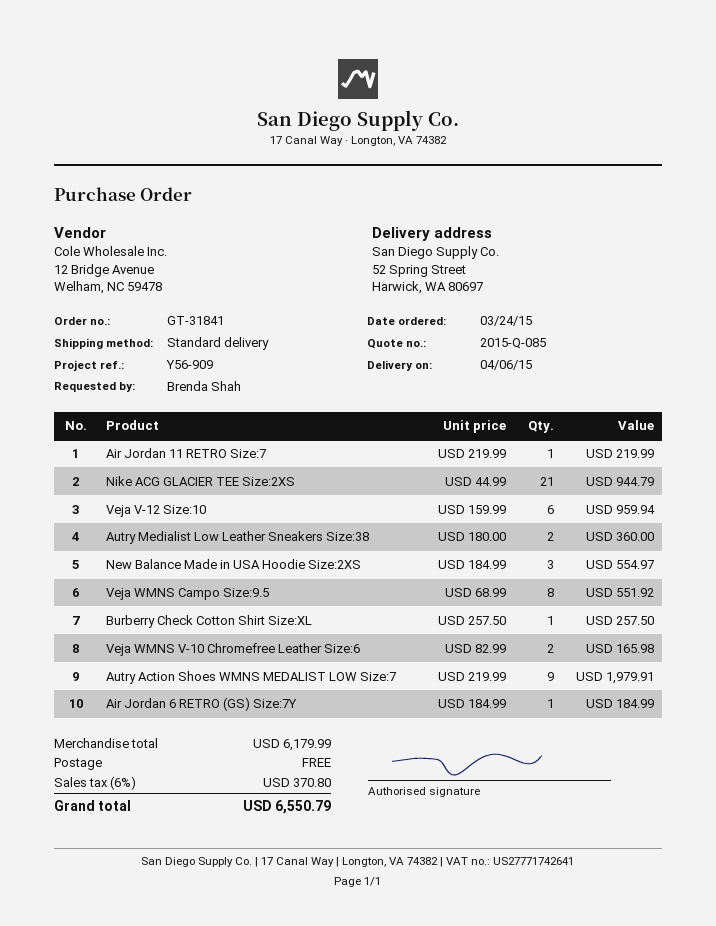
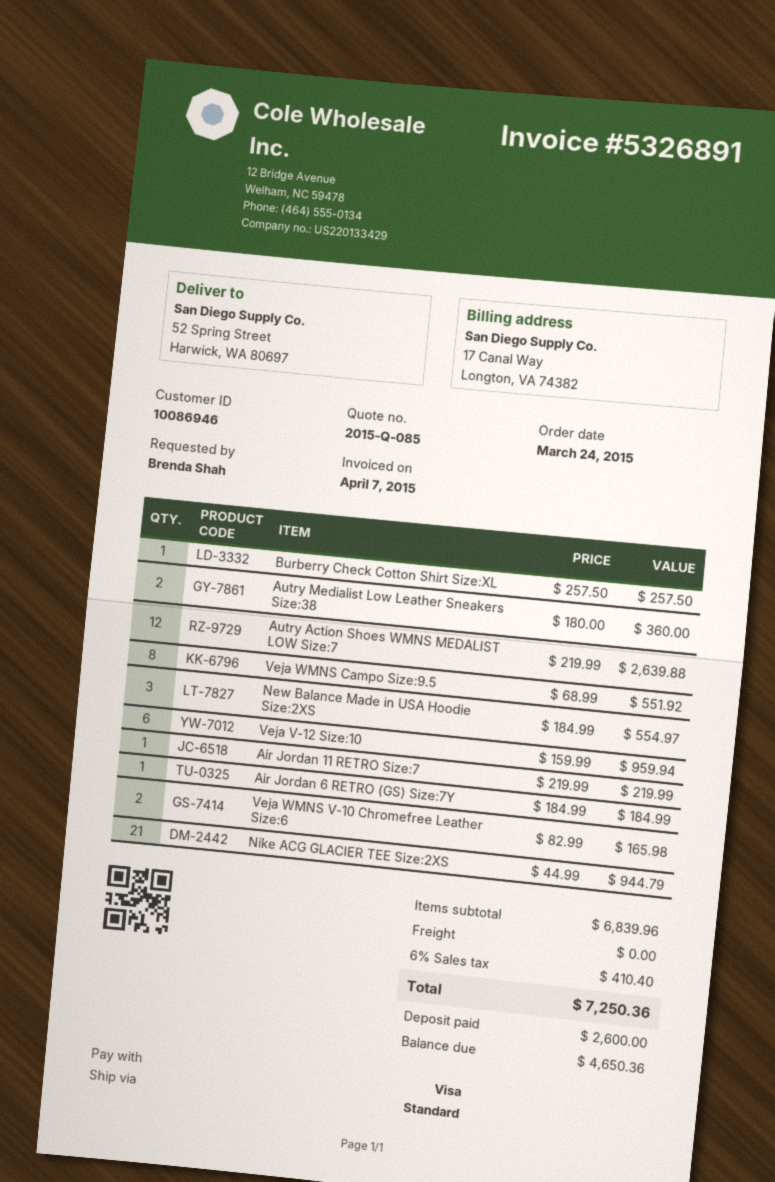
Autry Action Shoes WMNS MEDALIST LOW Size:7: 9 x 219.99 = 1979.91 -> 12 x 219.99 = 2639.88
subtotal: 6179.99 -> 6839.96
tax: 6% = 370.80 -> 6% = 410.40
total: 6550.79 -> 7250.36

